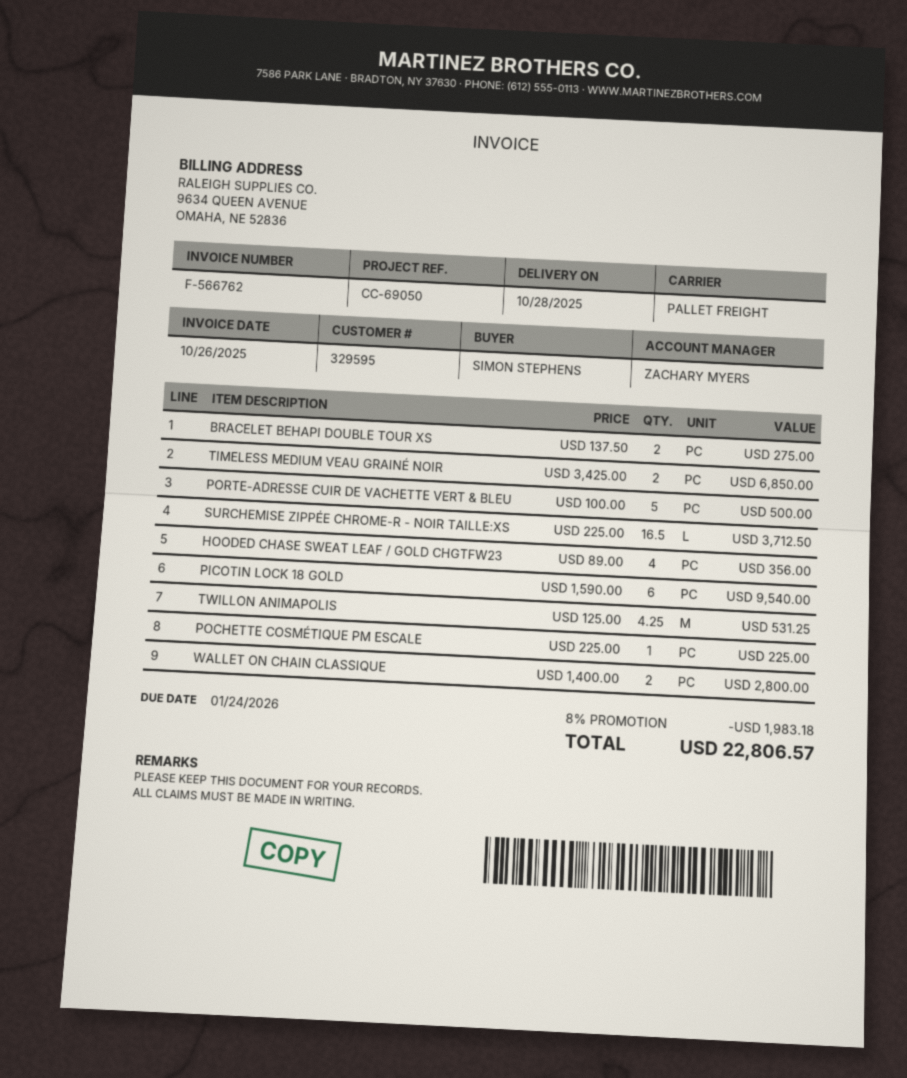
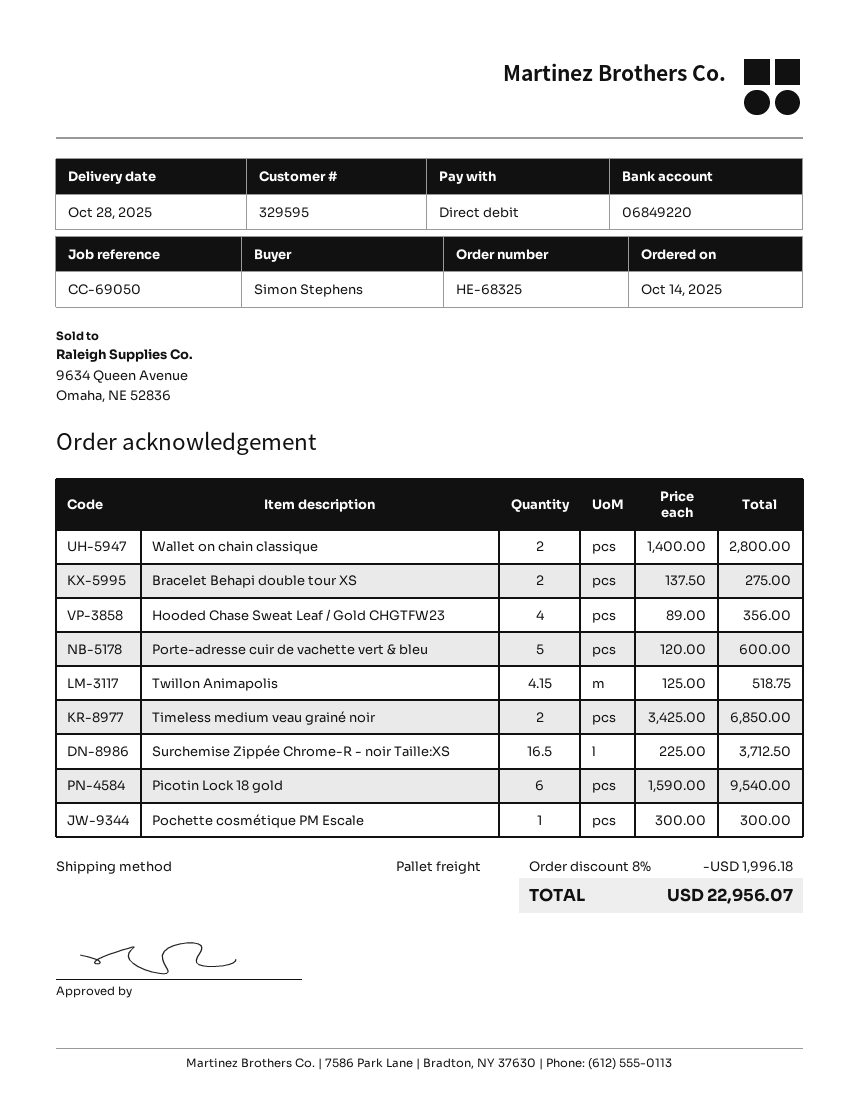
PORTE-ADRESSE CUIR DE VACHETTE VERT & BLEU: 5 x 100.00 = 500.00 -> 5 x 120.00 = 600.00
TWILLON ANIMAPOLIS: 4.25 x 125.00 = 531.25 -> 4.15 x 125.00 = 518.75
POCHETTE COSMÉTIQUE PM ESCALE: 1 x 225.00 = 225.00 -> 1 x 300.00 = 300.00
discount: 8% = 1983.18 -> 8% = 1996.18
total: 22806.57 -> 22956.07

